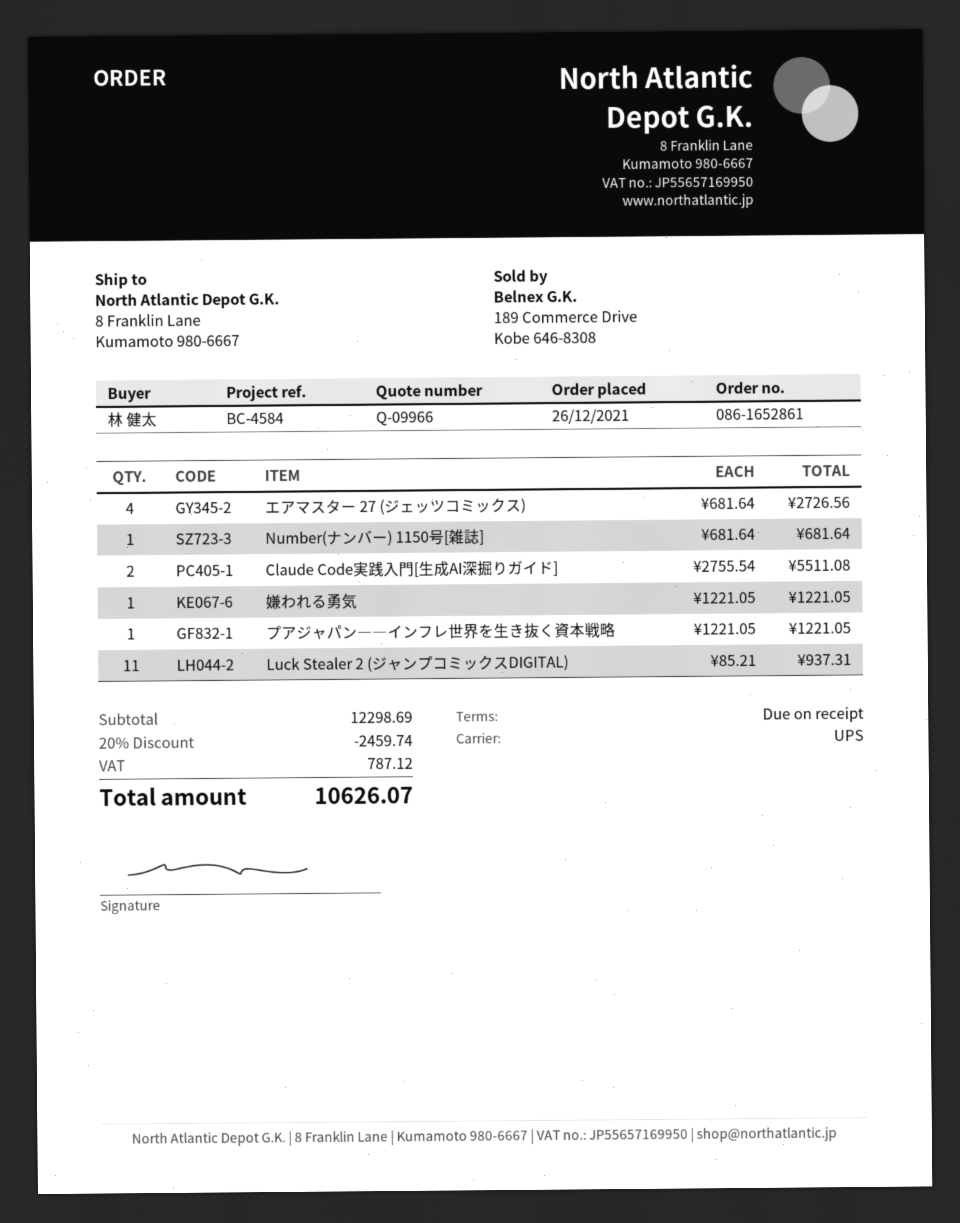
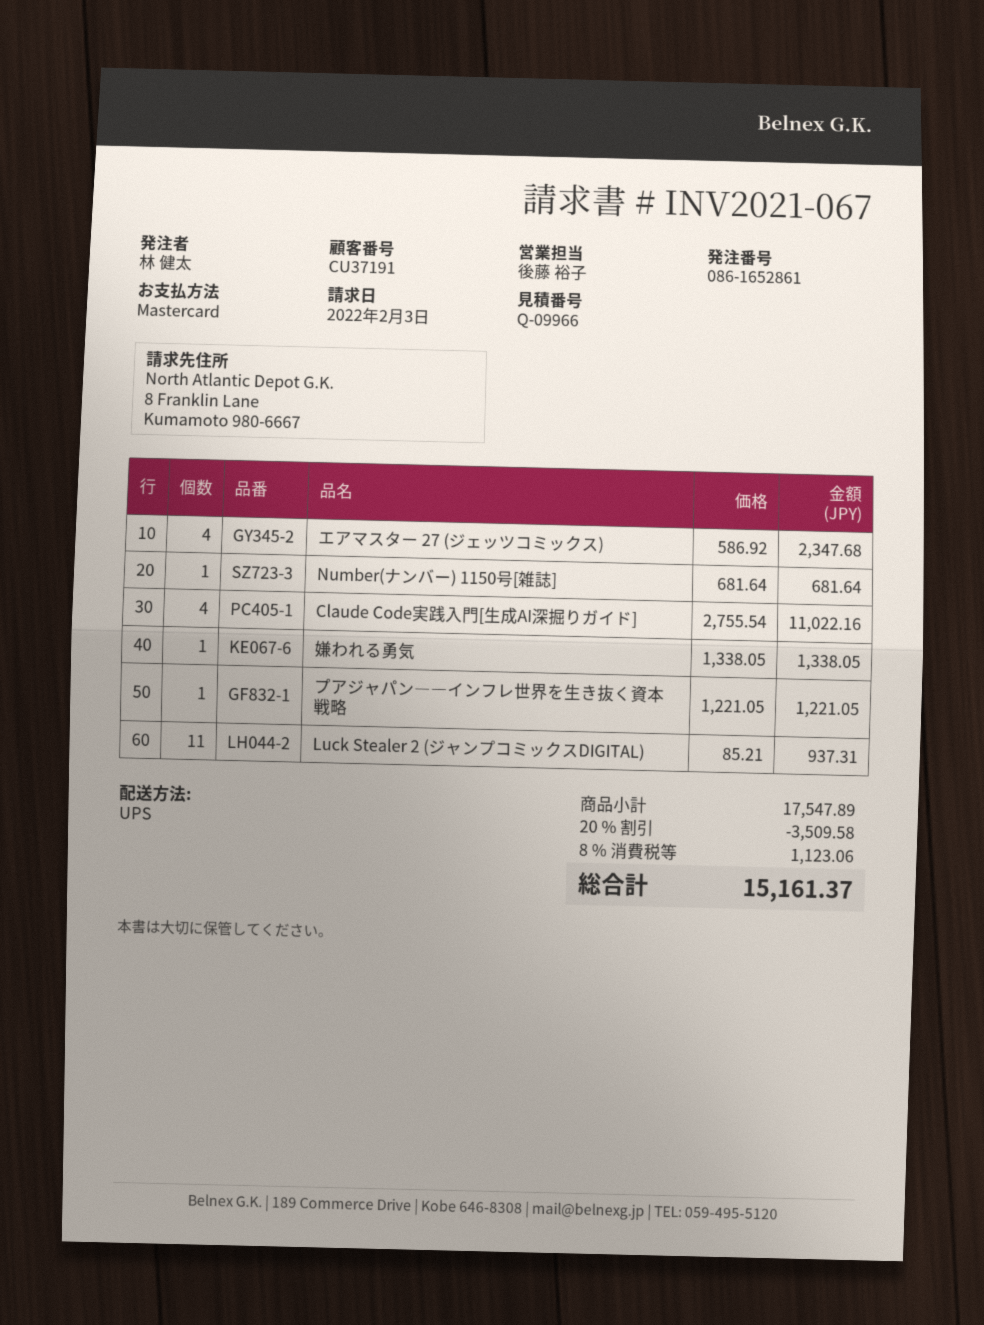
エアマスター 27 (ジェッツコミックス): 4 x 681.64 = 2726.56 -> 4 x 586.92 = 2347.68
Claude Code実践入門[生成AI深掘りガイド]: 2 x 2755.54 = 5511.08 -> 4 x 2755.54 = 11022.16
嫌われる勇気: 1 x 1221.05 = 1221.05 -> 1 x 1338.05 = 1338.05
subtotal: 12298.69 -> 17547.89
discount: 20% = 2459.74 -> 20% = 3509.58
tax: 787.12 -> 1123.06
total: 10626.07 -> 15161.37

